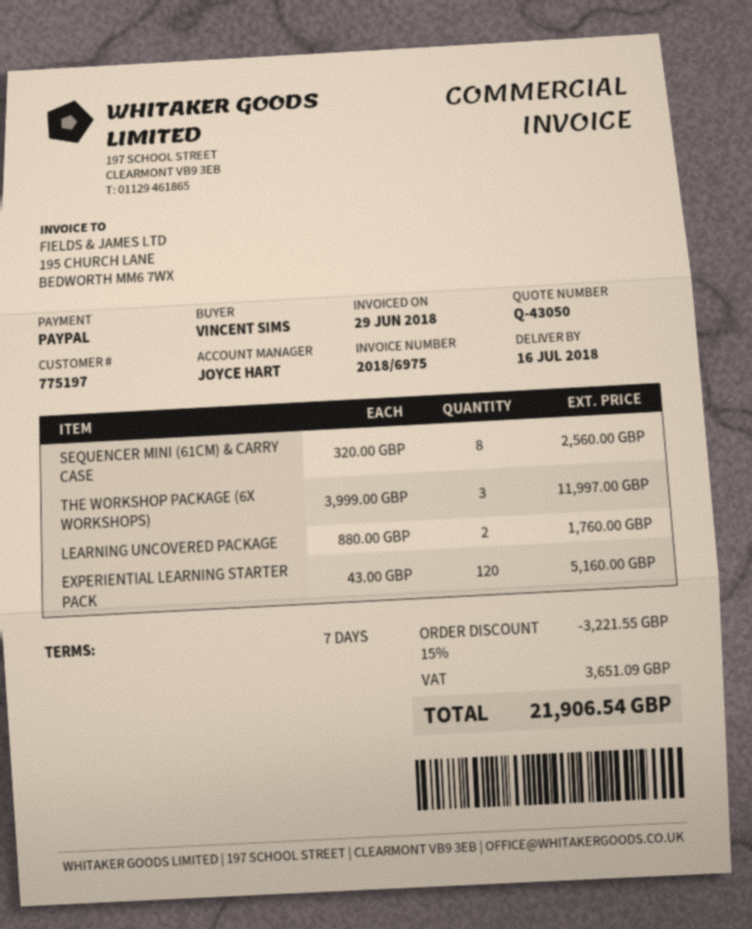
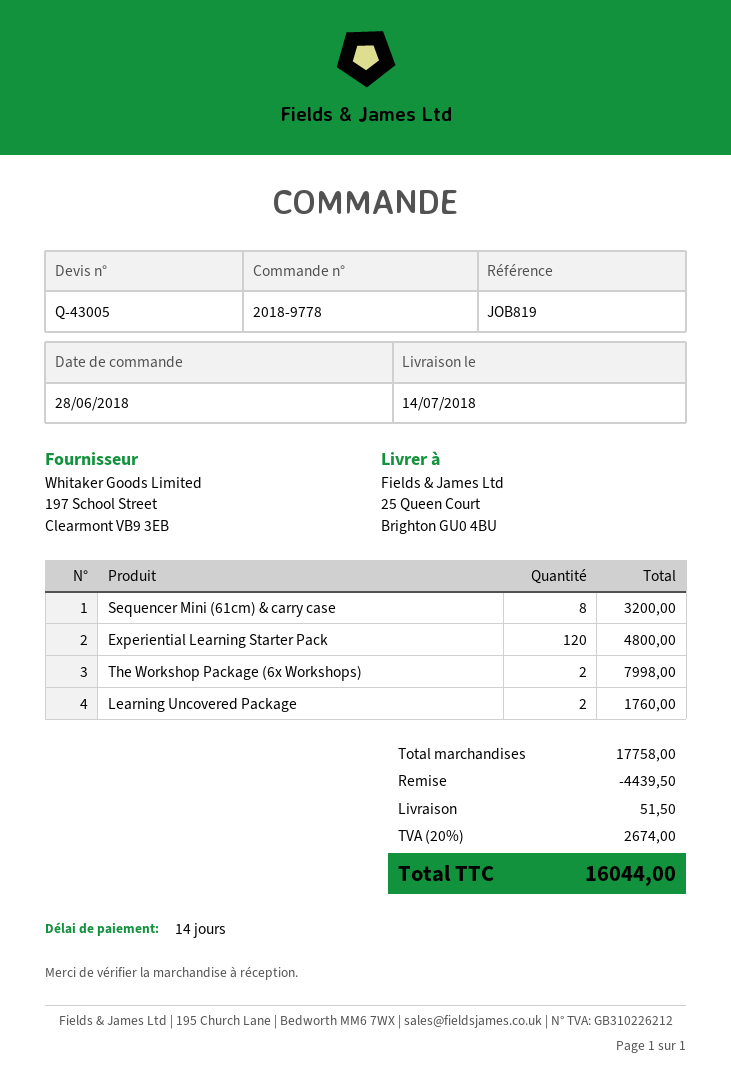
quote number: Q-43050 -> Q-43005
delivery date: 2018-07-16 -> 2018-07-14
payment terms: 7 days -> 14 days
SEQUENCER MINI (61CM) & CARRY CASE: 8 for 2560.00 -> 8 for 3200.00
THE WORKSHOP PACKAGE (6X WORKSHOPS): 3 for 11997.00 -> 2 for 7998.00
EXPERIENTIAL LEARNING STARTER PACK: 120 for 5160.00 -> 120 for 4800.00
discount: 3221.55 -> 4439.50
shipping: none -> 51.50
tax: 3651.09 -> 2674.00
total: 21906.54 -> 16044.00

